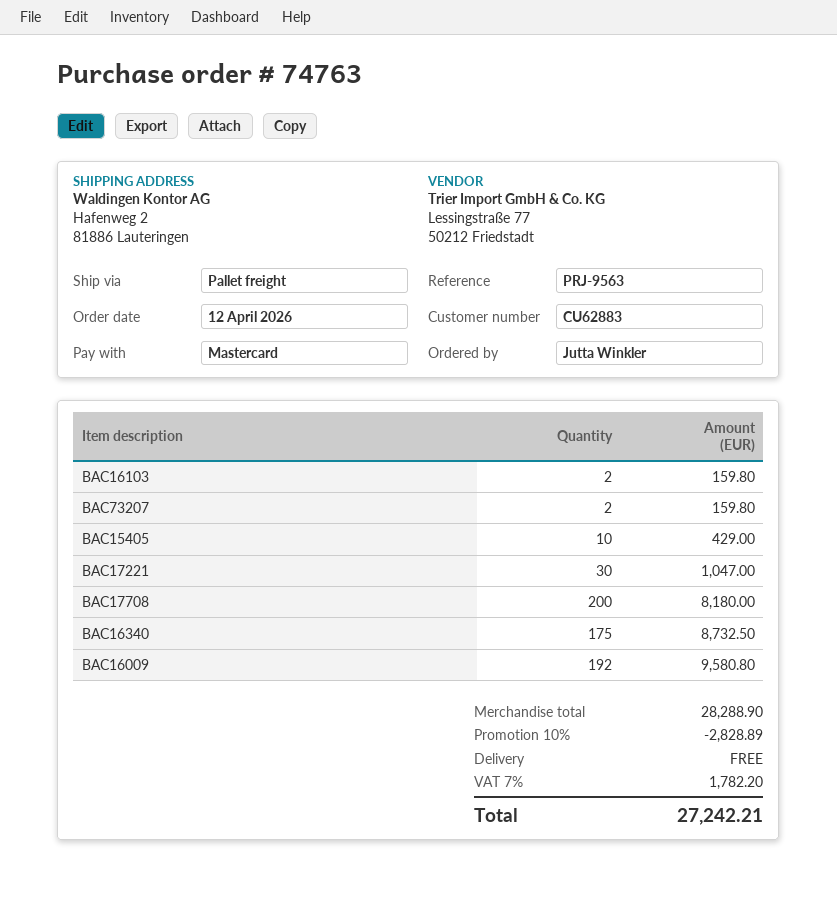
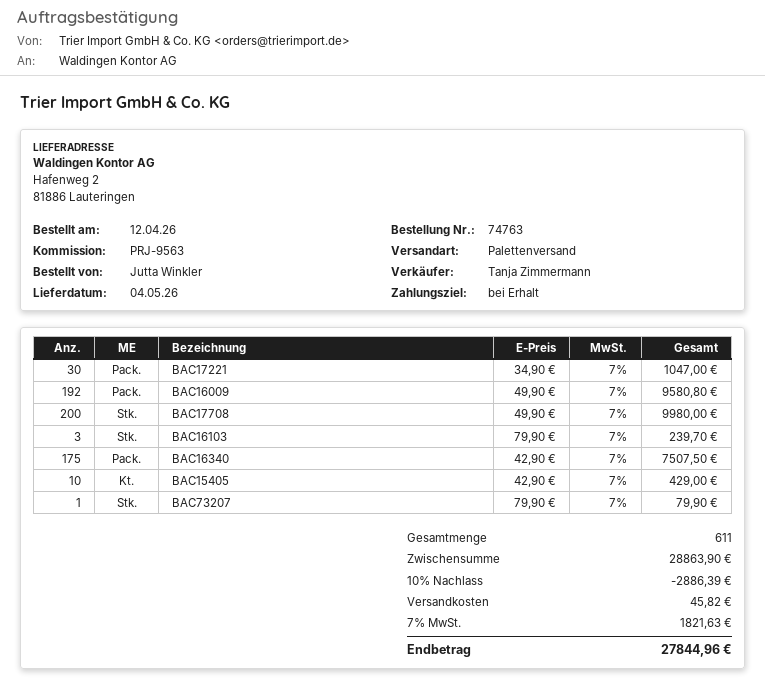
BAC16103: 2 for 159.80 -> 3 for 239.70
BAC73207: 2 for 159.80 -> 1 for 79.90
BAC17708: 200 for 8180.00 -> 200 for 9980.00
BAC16340: 175 for 8732.50 -> 175 for 7507.50
subtotal: 28288.90 -> 28863.90
discount: 10% = 2828.89 -> 10% = 2886.39
shipping: 0.00 -> 45.82
tax: 7% = 1782.20 -> 7% = 1821.63
total: 27242.21 -> 27844.96

